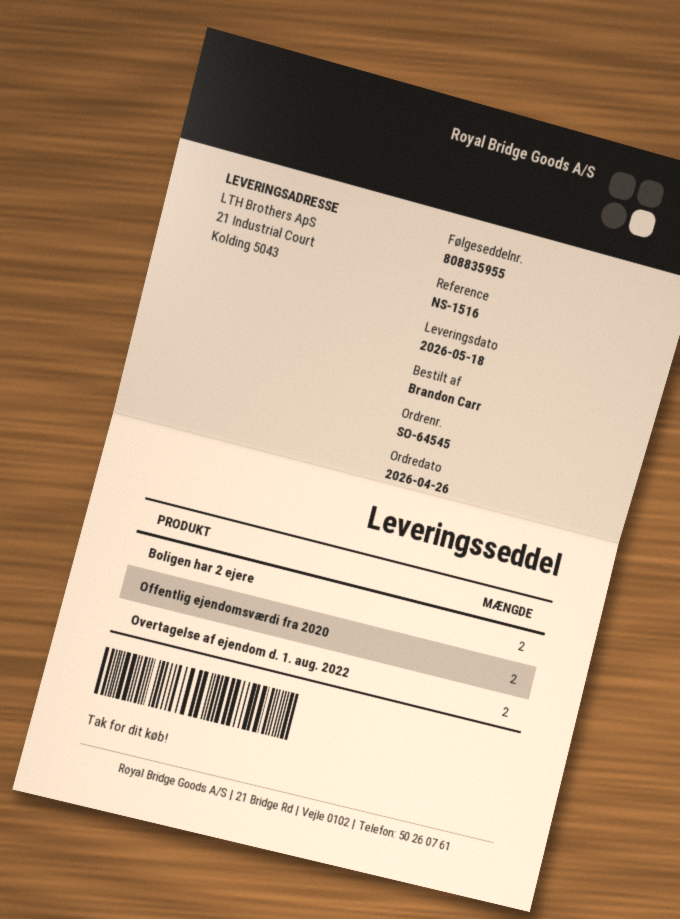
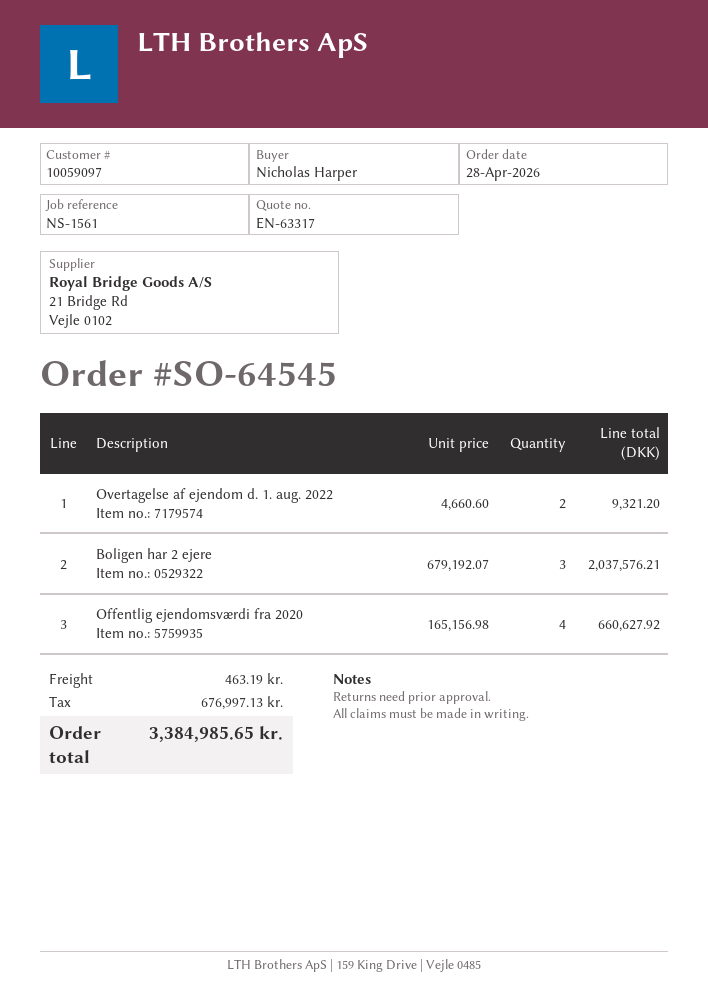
order date: 2026-04-26 -> 2026-04-28
reference: NS-1516 -> NS-1561
ordered by: Brandon Carr -> Nicholas Harper
Boligen har 2 ejere: 2 -> 3
Offentlig ejendomsværdi fra 2020: 2 -> 4

